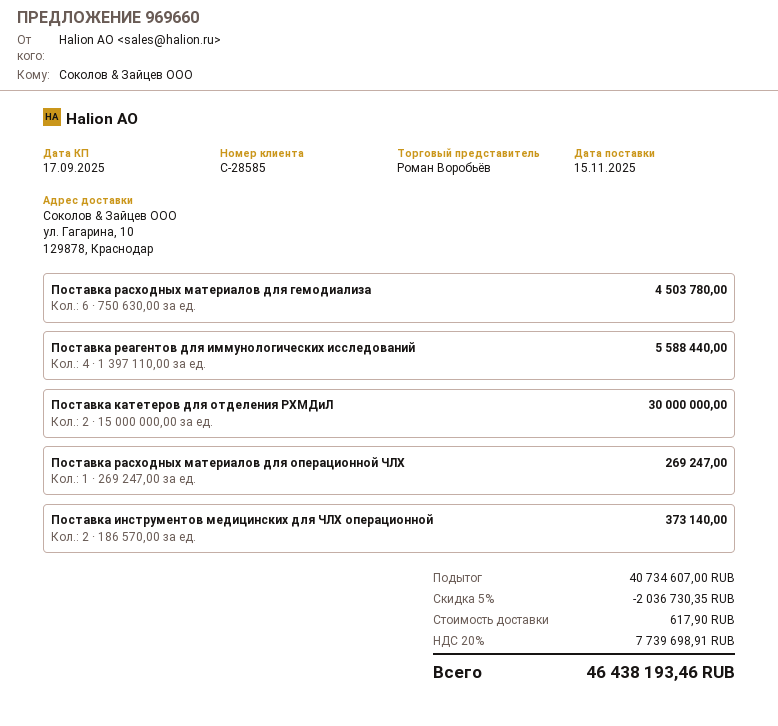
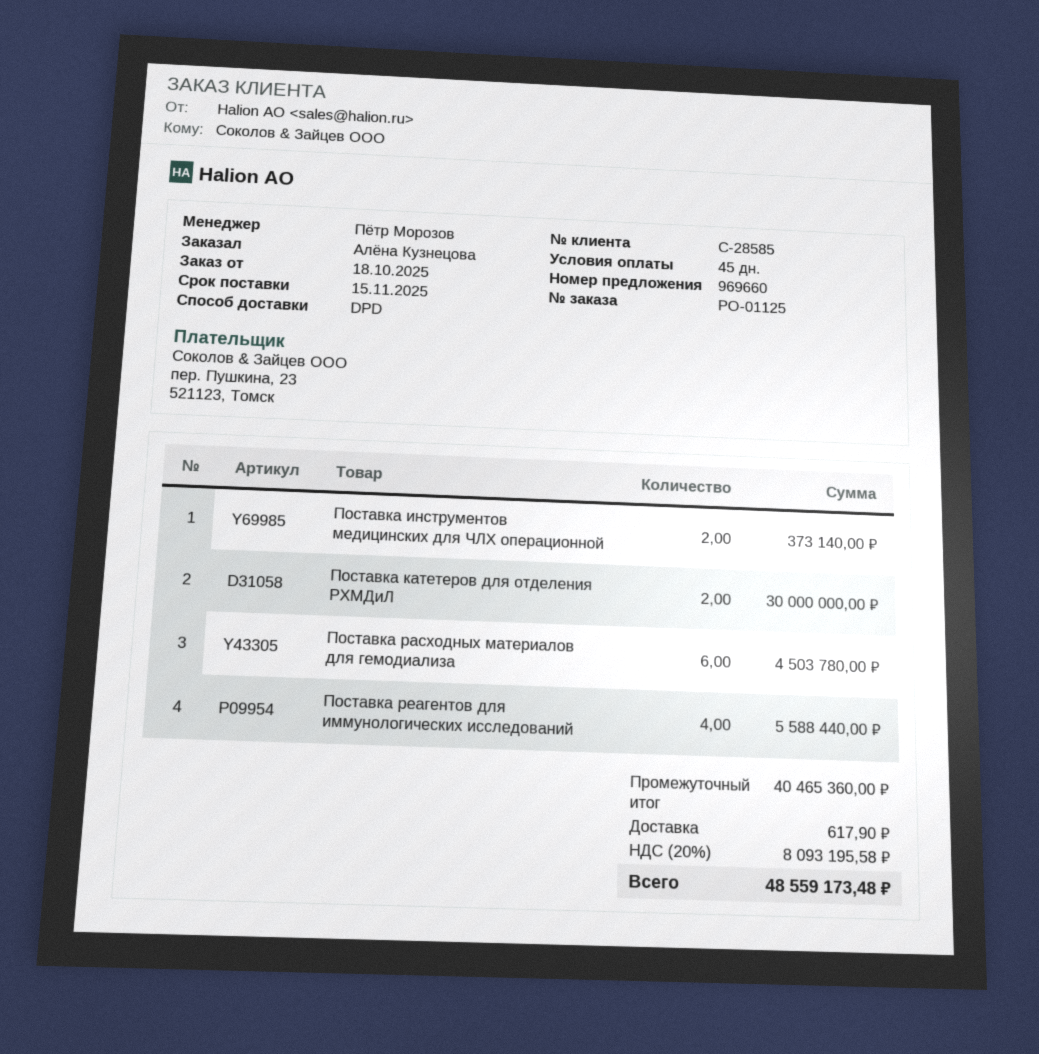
sales rep: Роман Воробьёв -> Пётр Морозов
Поставка расходных материалов для операционной ЧЛХ: 1 for 269247.00 -> none
subtotal: 40734607.00 -> 40465360.00
discount: 5% = 2036730.35 -> none
tax: 20% = 7739698.91 -> 20% = 8093195.58
total: 46438193.46 -> 48559173.48

